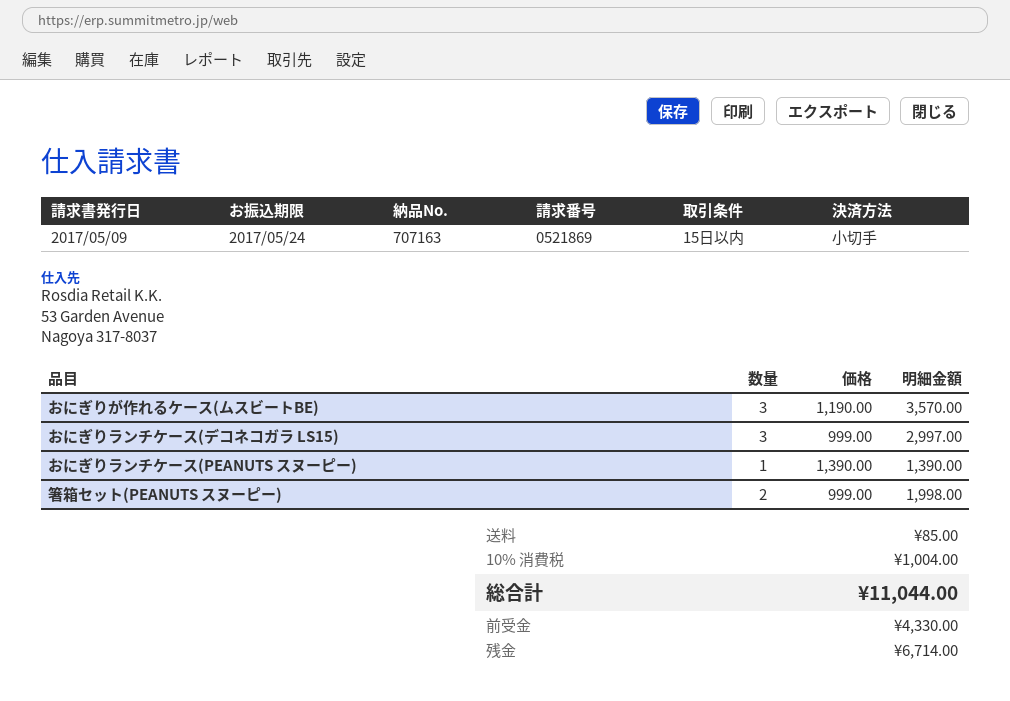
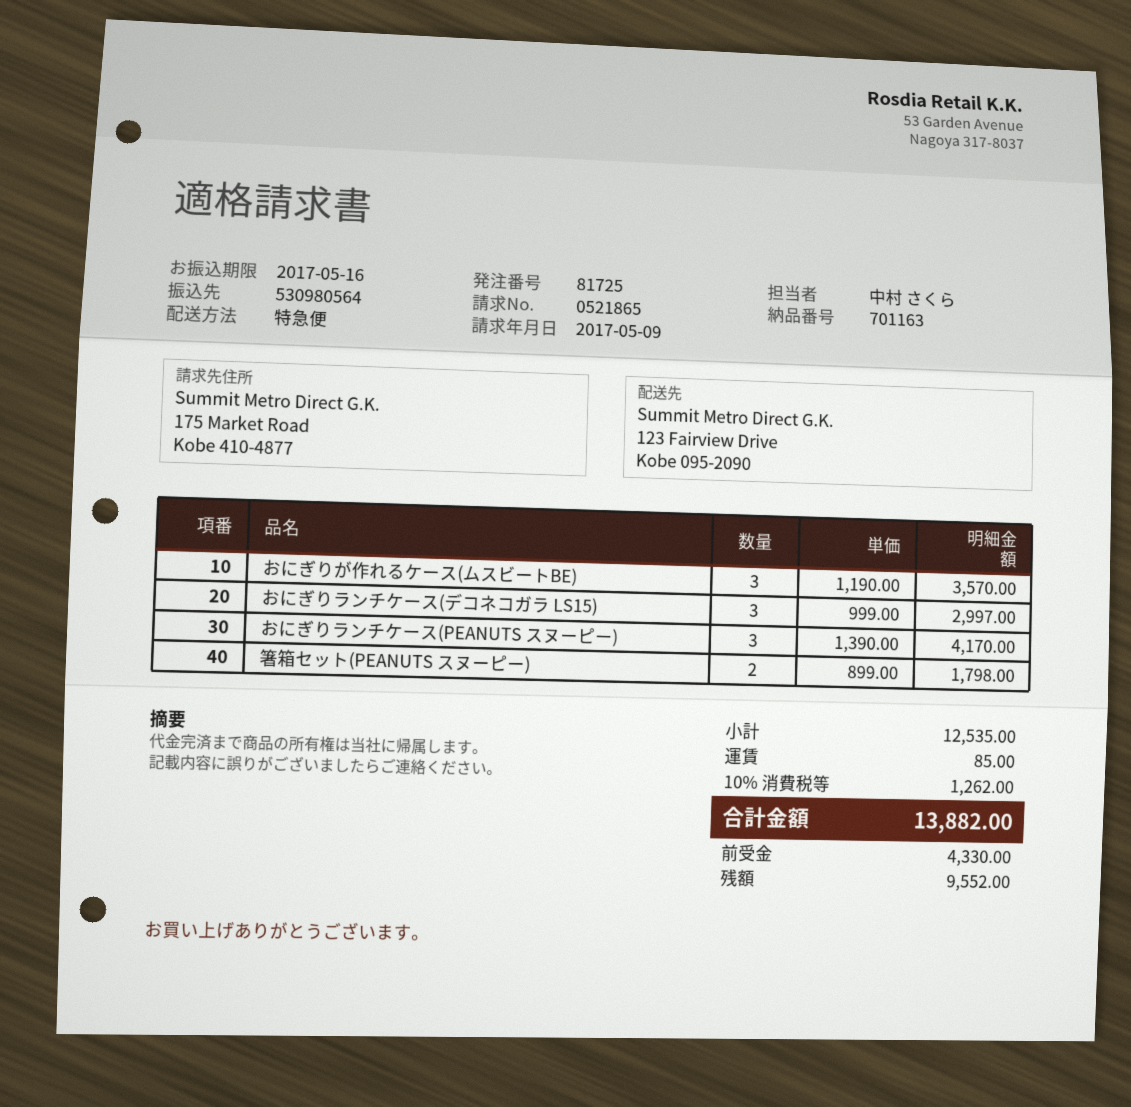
delivery note number: 707163 -> 701163
invoice number: 0521869 -> 0521865
due date: 2017-05-24 -> 2017-05-16
おにぎりランチケース(PEANUTS スヌーピー): 1 x 1390.00 = 1390.00 -> 3 x 1390.00 = 4170.00
箸箱セット(PEANUTS スヌーピー): 2 x 999.00 = 1998.00 -> 2 x 899.00 = 1798.00
tax: 10% = 1004.00 -> 10% = 1262.00
total: 11044.00 -> 13882.00
balance: 6714.00 -> 9552.00

